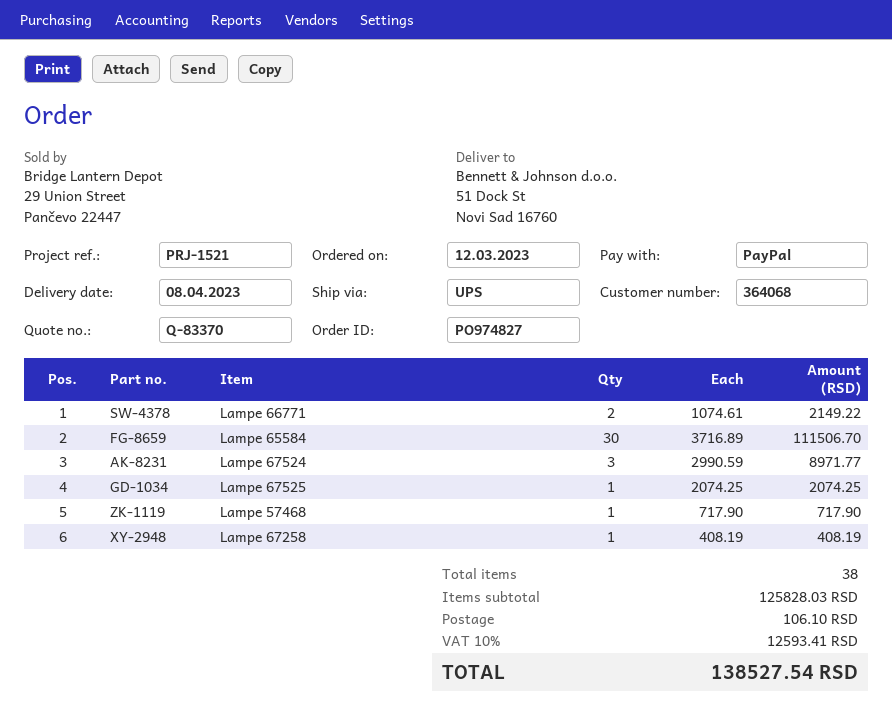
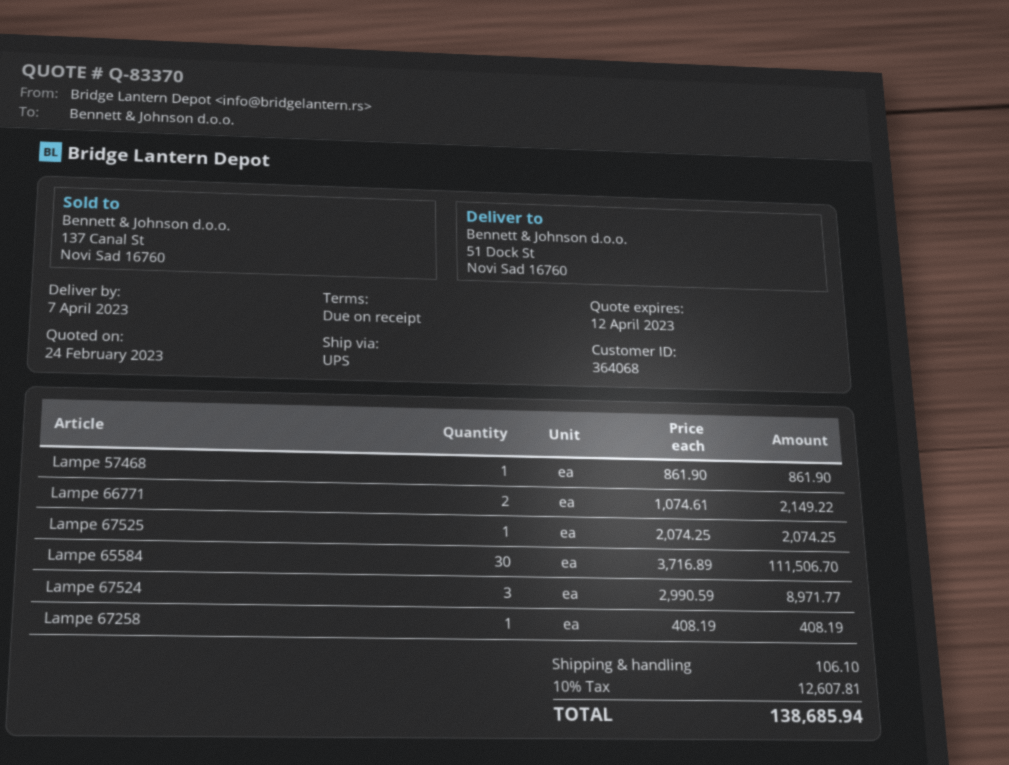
delivery date: 2023-04-08 -> 2023-04-07
Lampe 57468: 1 x 717.90 = 717.90 -> 1 x 861.90 = 861.90
tax: 10% = 12593.41 -> 10% = 12607.81
total: 138527.54 -> 138685.94

